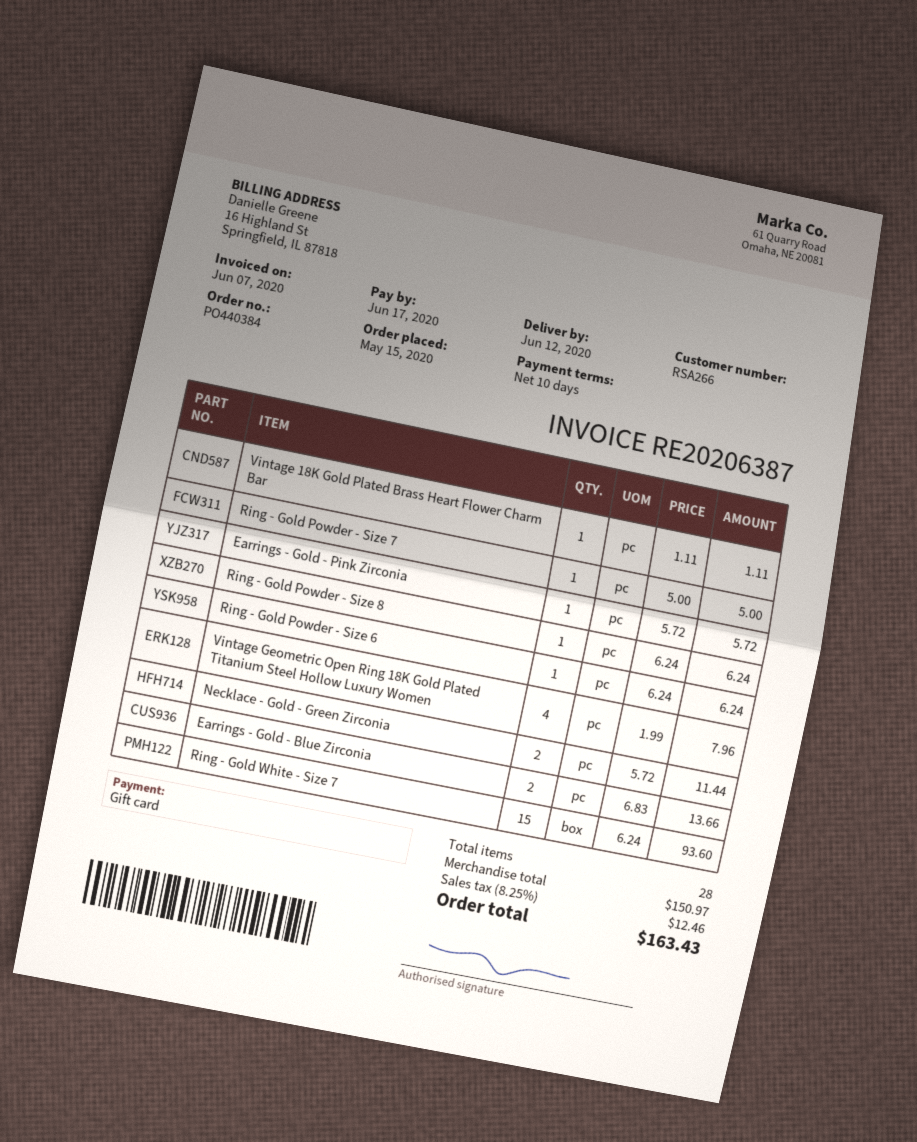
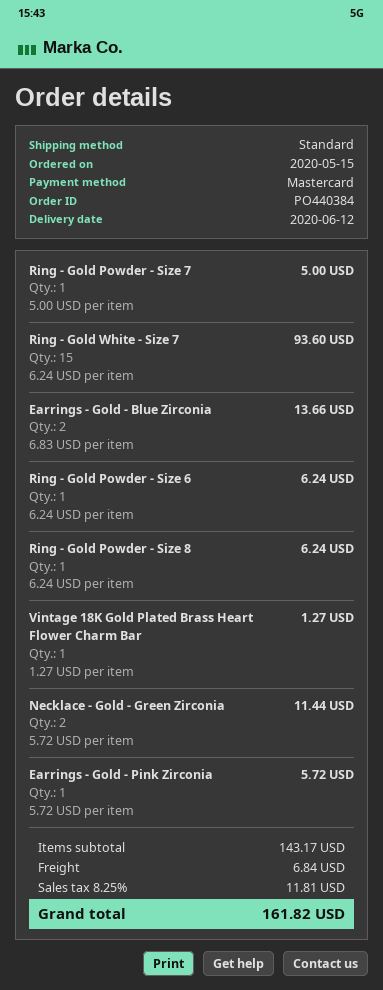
payment method: gift card -> Mastercard
Vintage 18K Gold Plated Brass Heart Flower Charm Bar: 1 x 1.11 = 1.11 -> 1 x 1.27 = 1.27
Vintage Geometric Open Ring 18K Gold Plated Titanium Steel Hollow Luxury Women: 4 x 1.99 = 7.96 -> none
subtotal: 150.97 -> 143.17
shipping: none -> 6.84
tax: 8.25% = 12.46 -> 8.25% = 11.81
total: 163.43 -> 161.82

